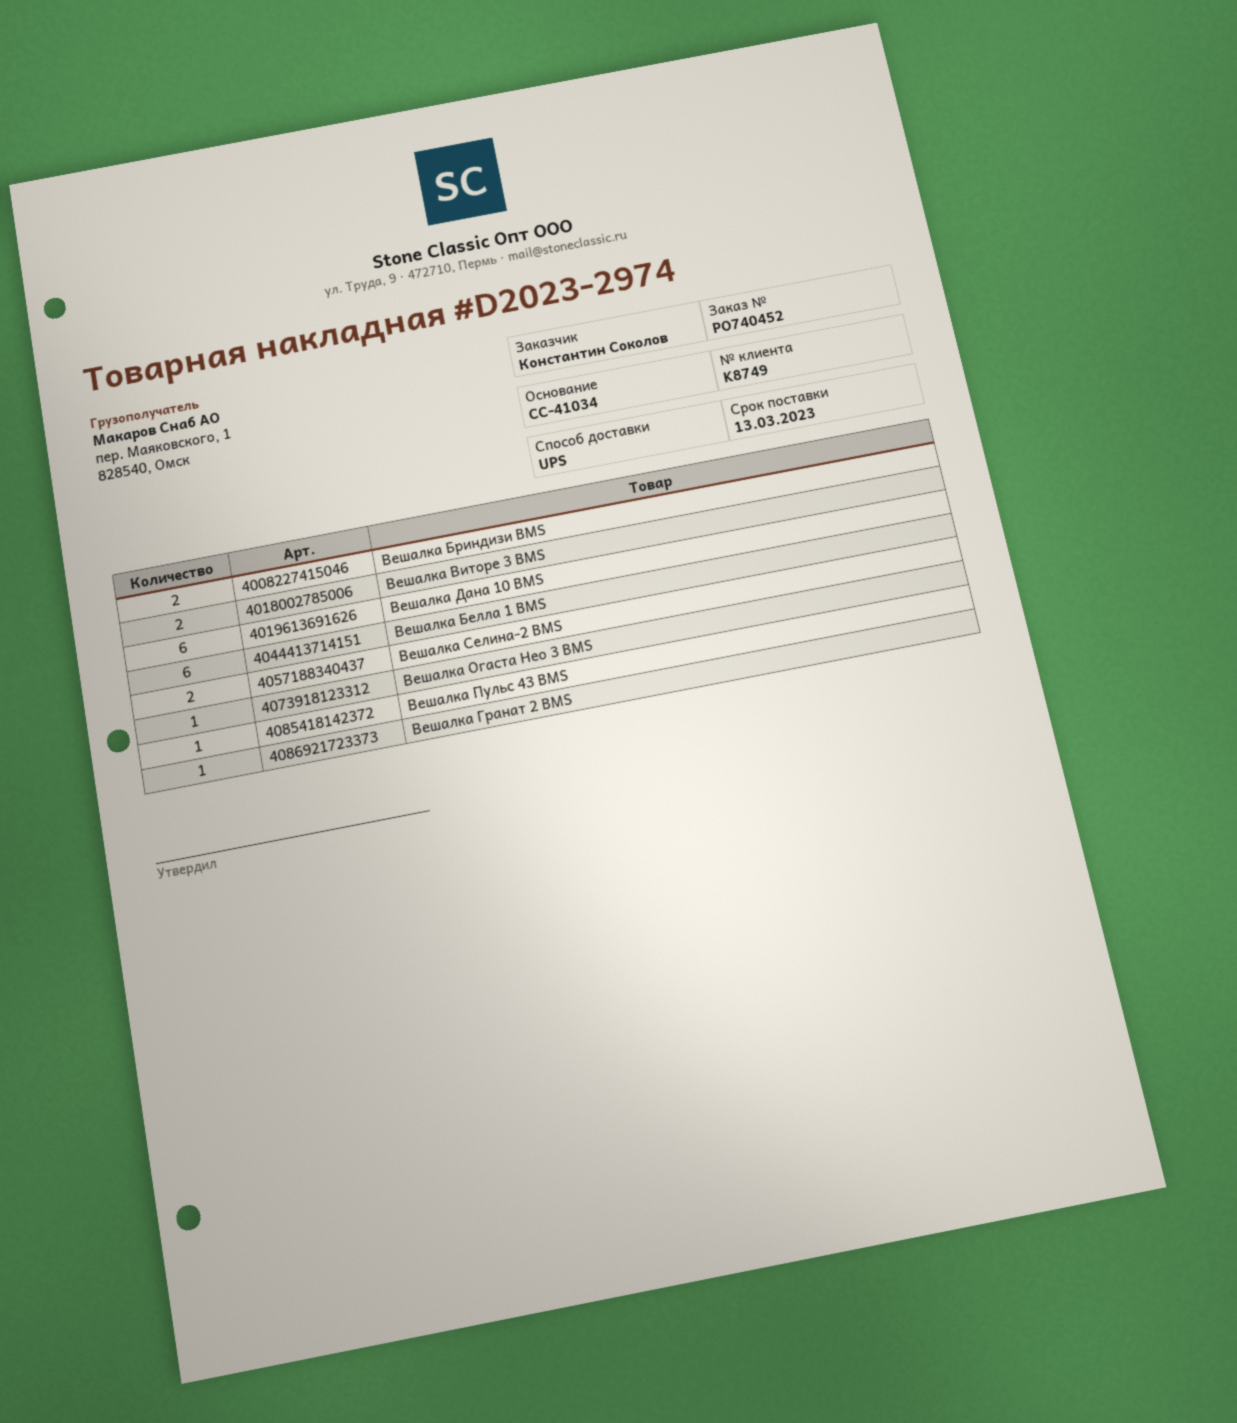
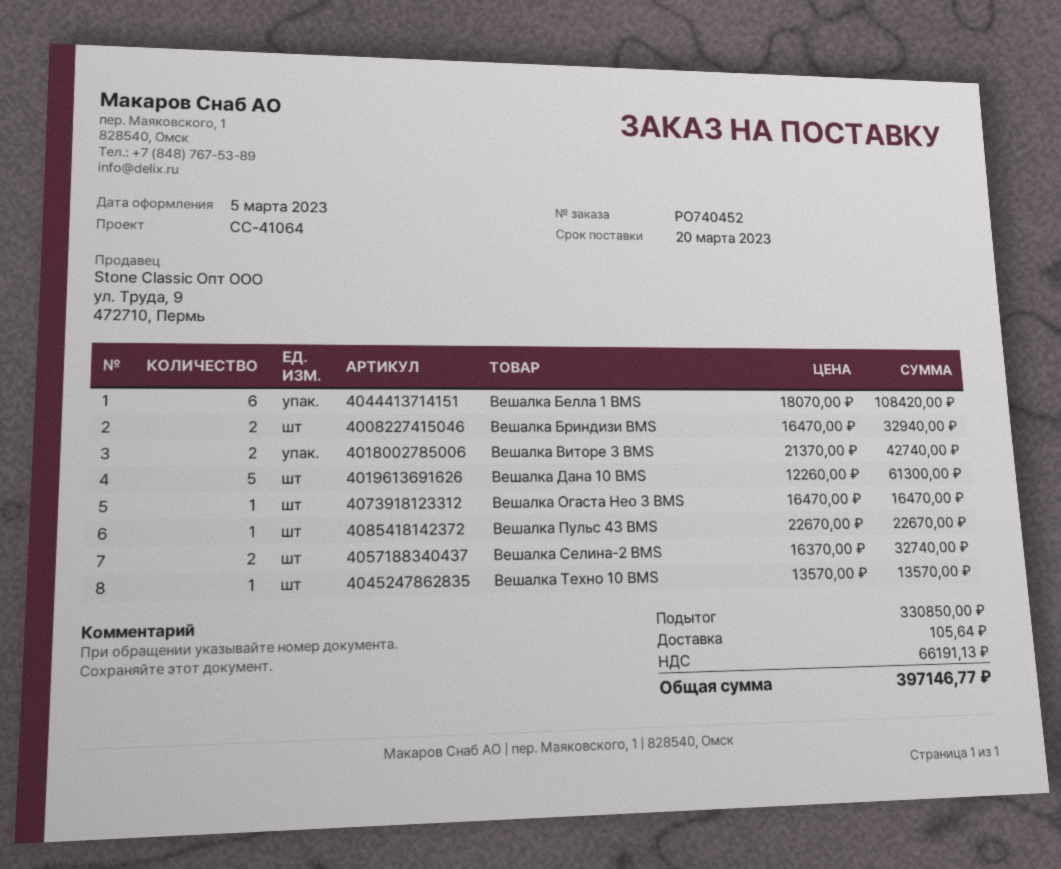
delivery date: 2023-03-13 -> 2023-03-20
reference: CC-41034 -> CC-41064
Вешалка Дана 10 BMS: 6 -> 5
Вешалка Гранат 2 BMS: 1 -> none
Вешалка Техно 10 BMS: none -> 1

